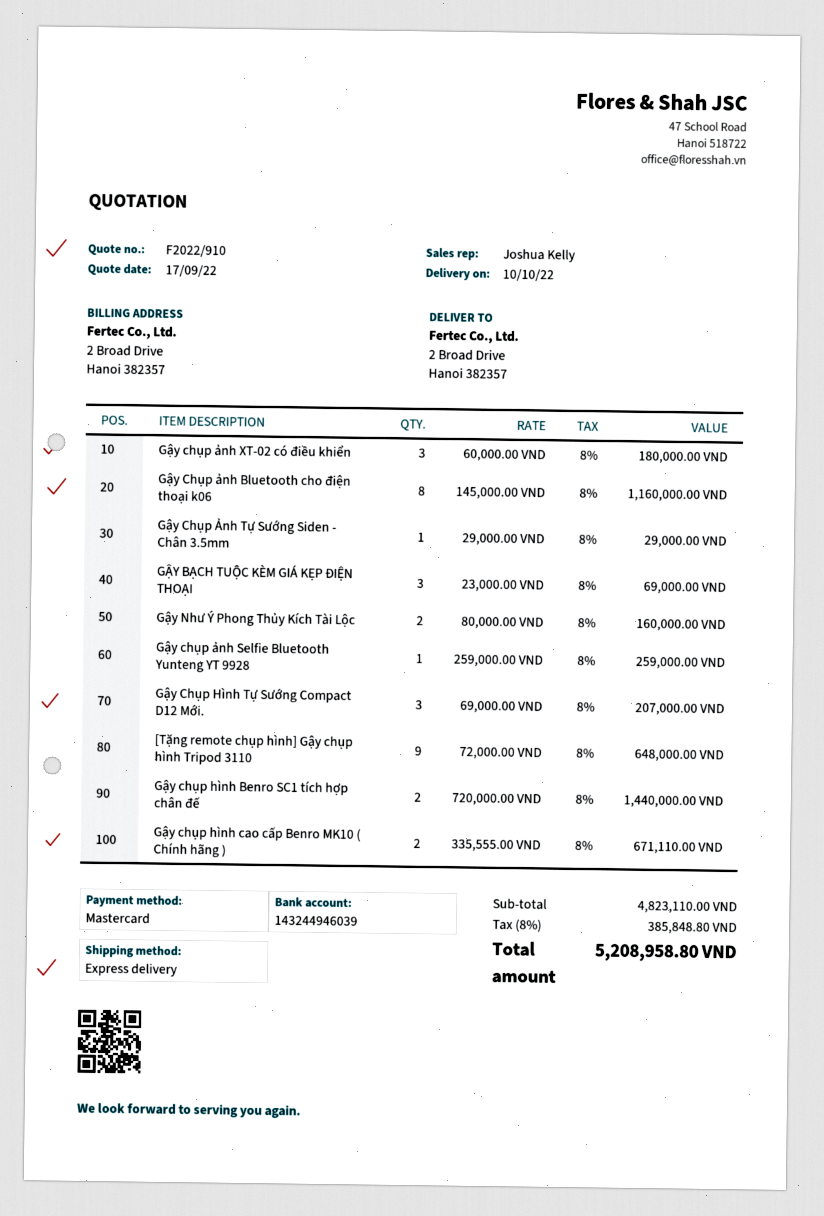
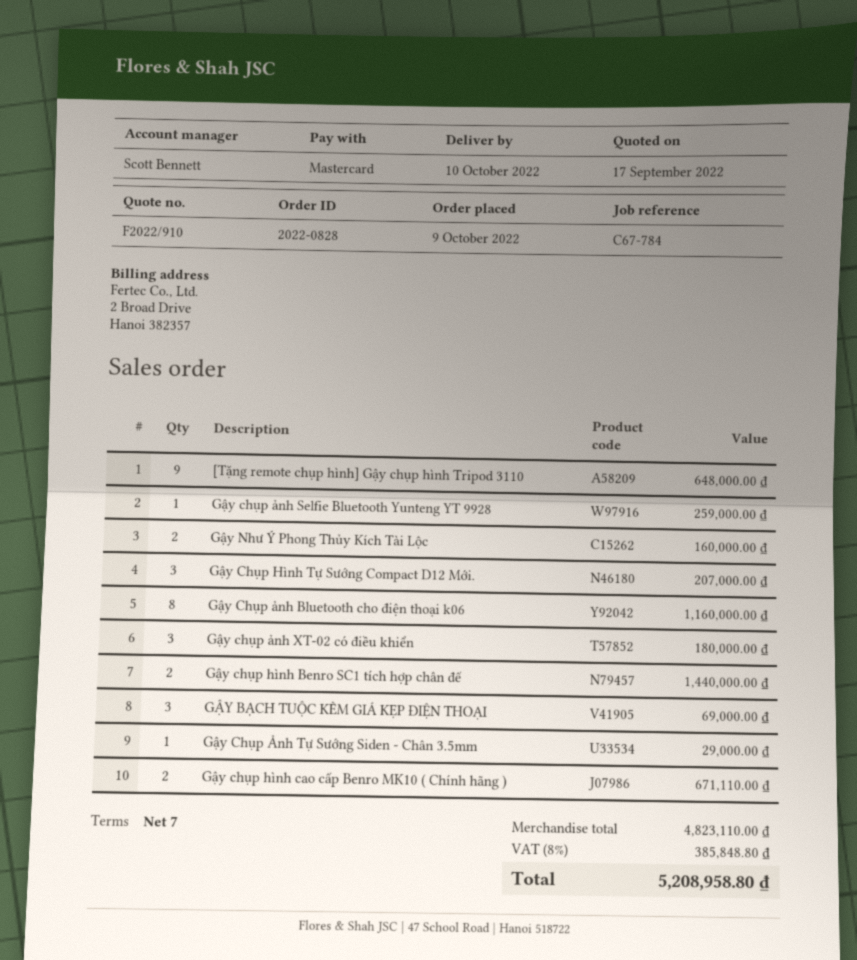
sales rep: Joshua Kelly -> Scott Bennett

